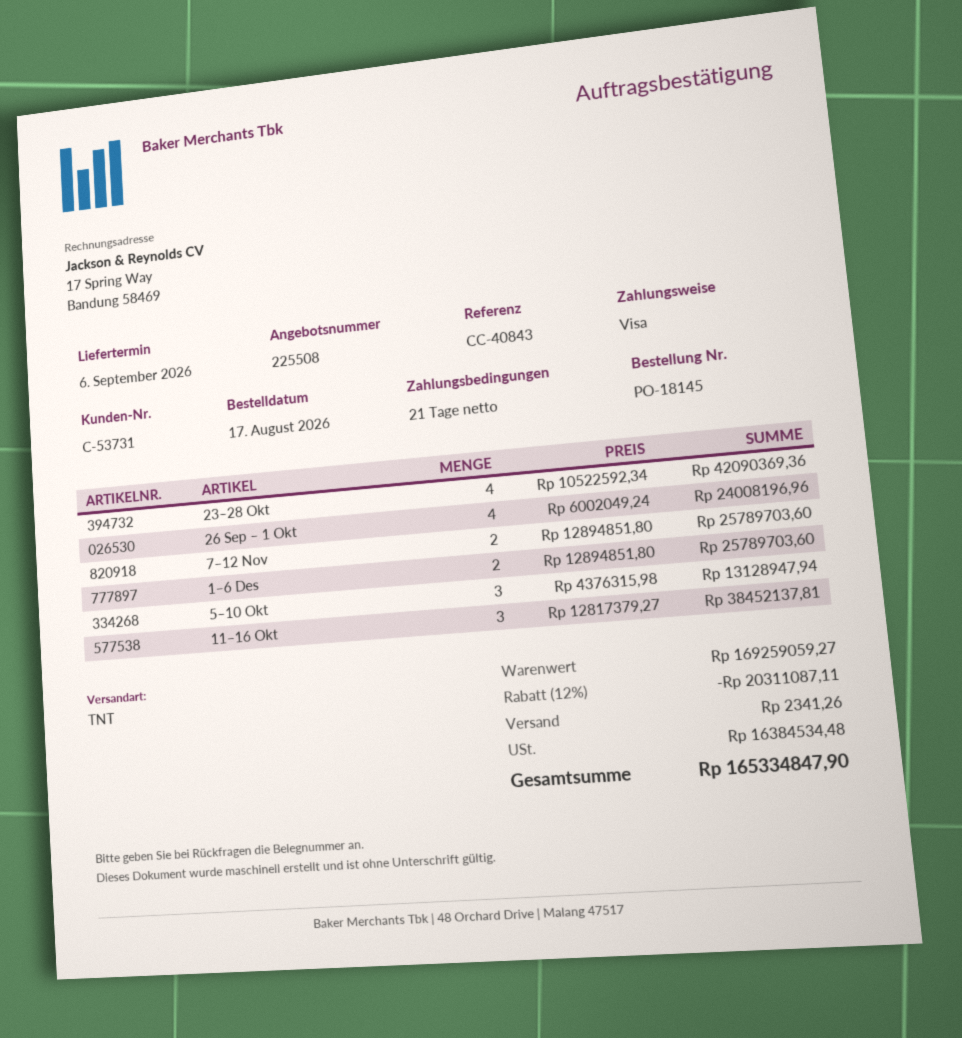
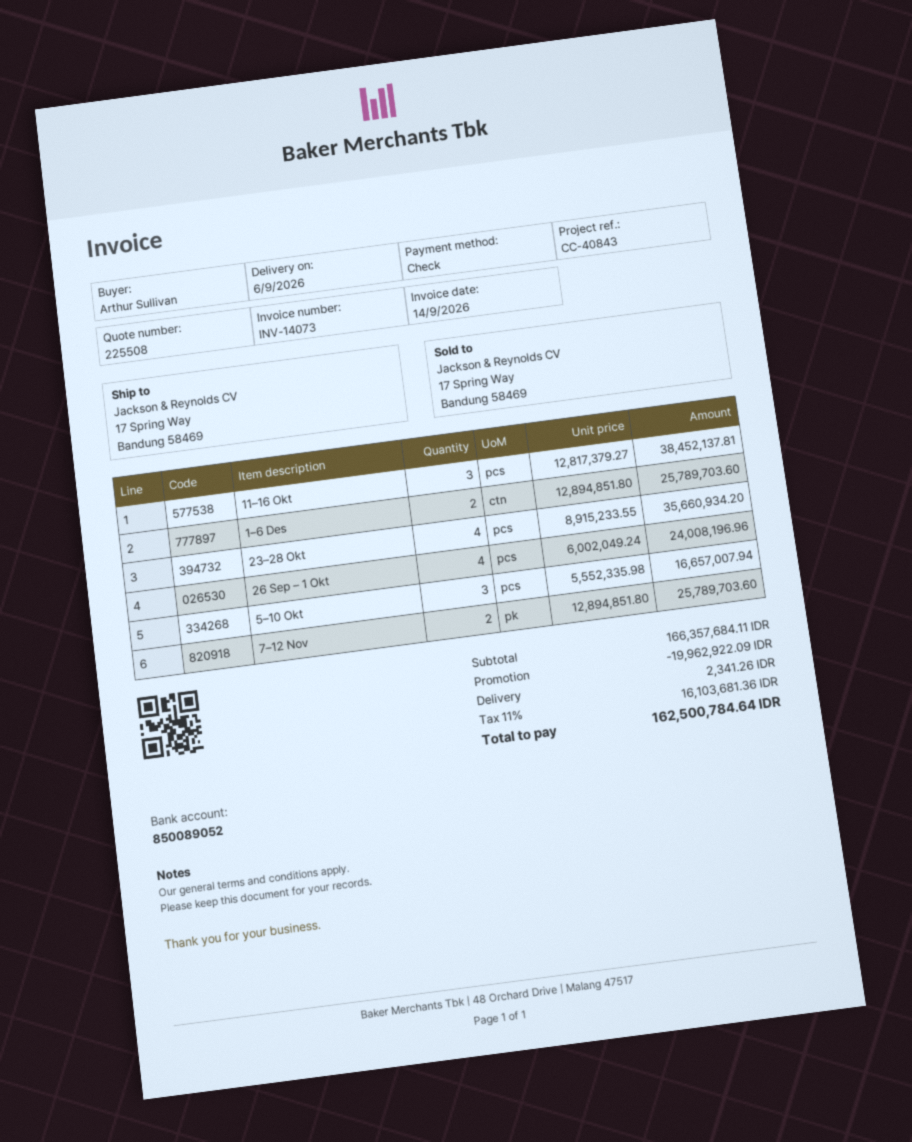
payment method: Visa -> cheque
23–28 Okt: 4 x 10522592.34 = 42090369.36 -> 4 x 8915233.55 = 35660934.20
5–10 Okt: 3 x 4376315.98 = 13128947.94 -> 3 x 5552335.98 = 16657007.94
subtotal: 169259059.27 -> 166357684.11
discount: 20311087.11 -> 19962922.09
tax: 16384534.48 -> 16103681.36
total: 165334847.90 -> 162500784.64

